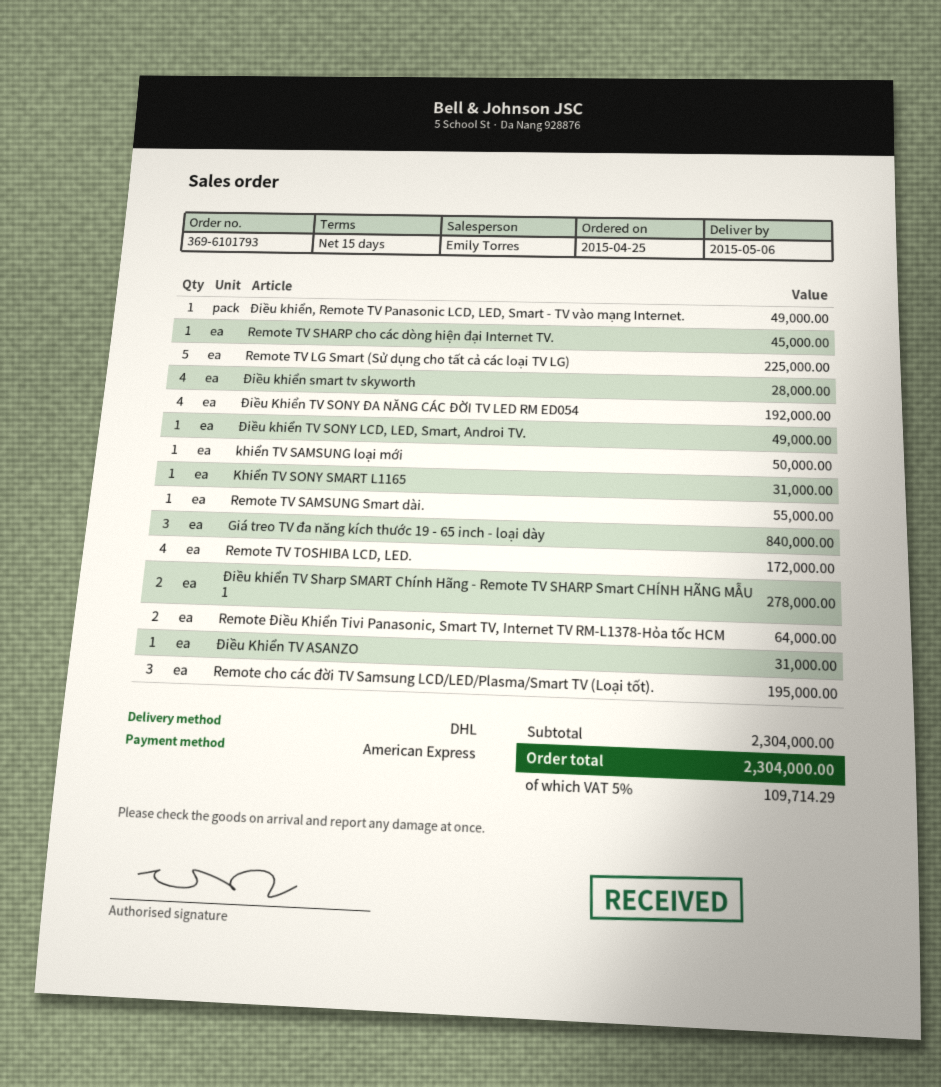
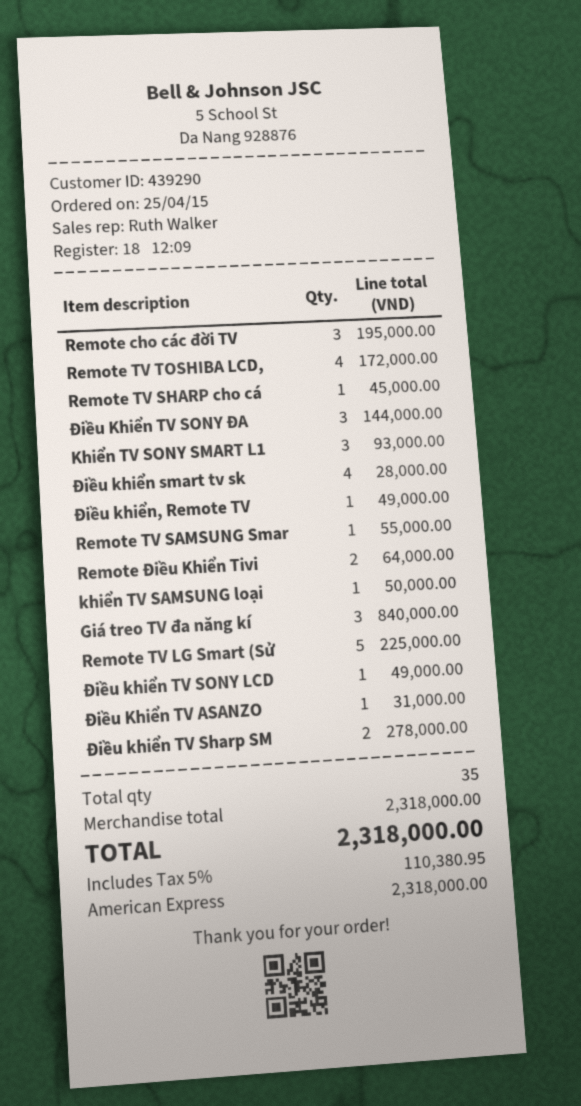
sales rep: Emily Torres -> Ruth Walker
Điều Khiển TV SONY ĐA NĂNG CÁC ĐỜI TV LED RM ED054: 4 for 192000.00 -> 3 for 144000.00
Khiển TV SONY SMART L1165: 1 for 31000.00 -> 3 for 93000.00
subtotal: 2304000.00 -> 2318000.00
tax: 5% = 109714.29 -> 5% = 110380.95
total: 2304000.00 -> 2318000.00

